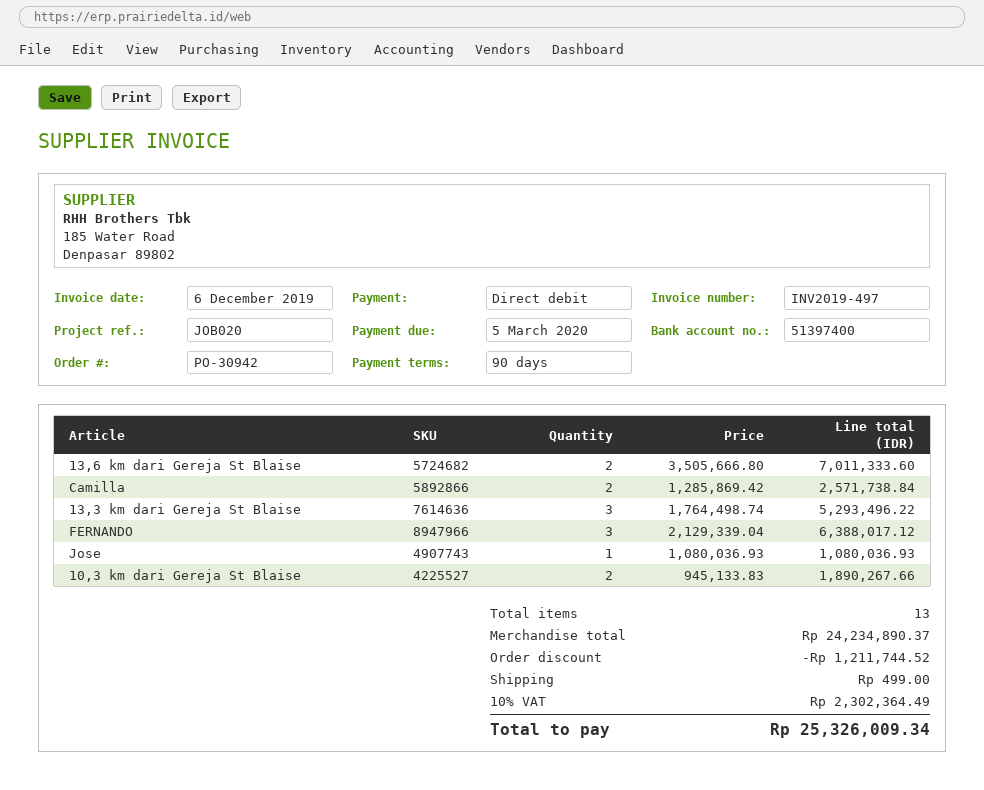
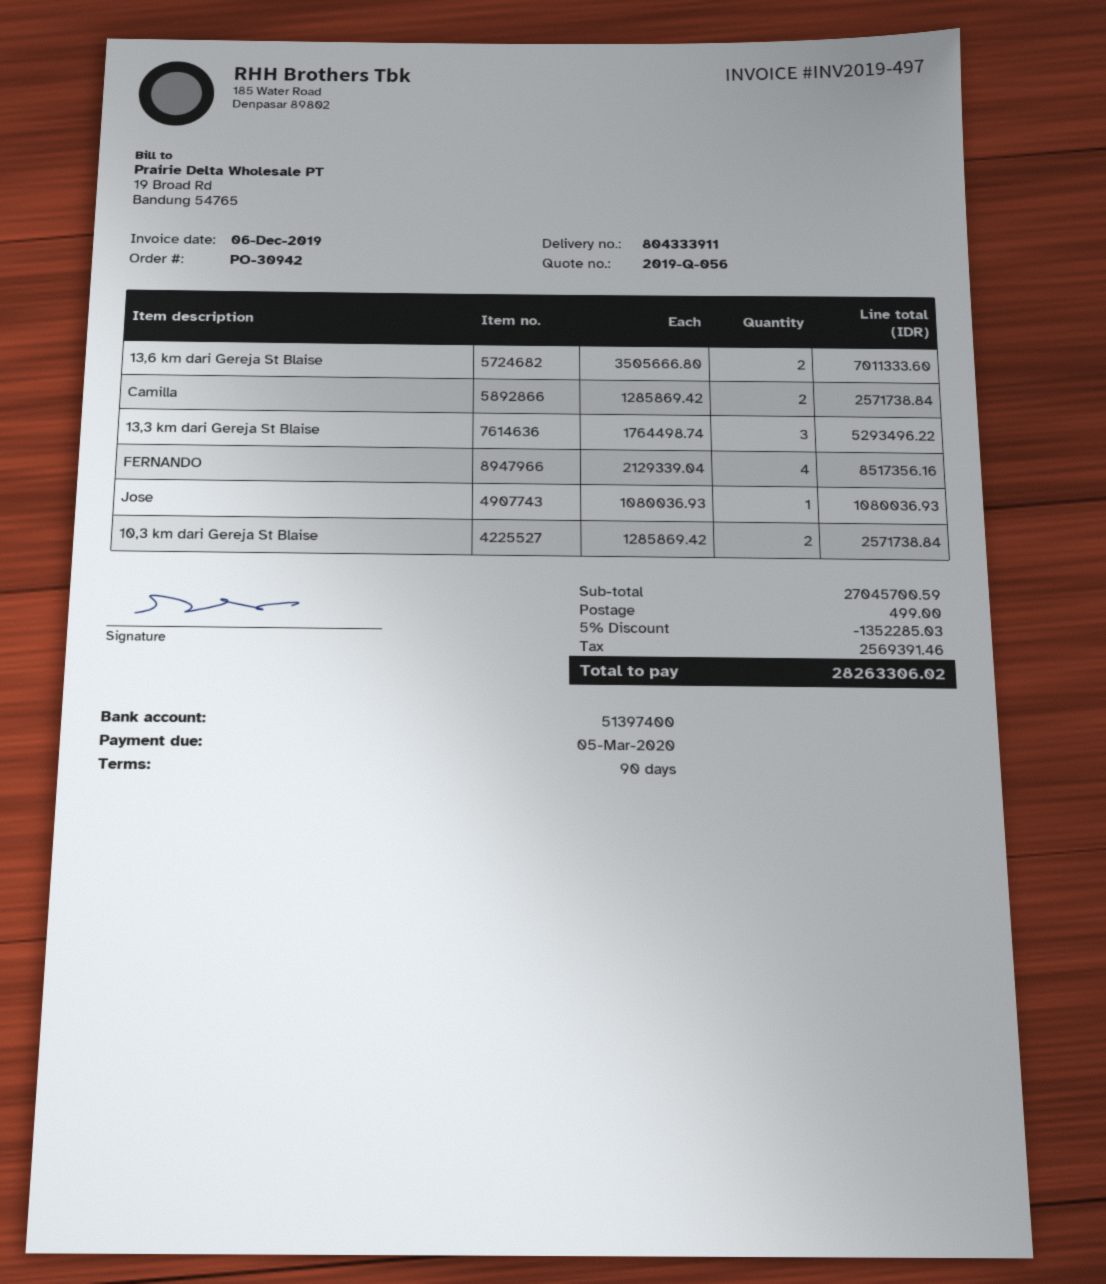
FERNANDO: 3 x 2129339.04 = 6388017.12 -> 4 x 2129339.04 = 8517356.16
10,3 km dari Gereja St Blaise: 2 x 945133.83 = 1890267.66 -> 2 x 1285869.42 = 2571738.84
subtotal: 24234890.37 -> 27045700.59
discount: 1211744.52 -> 1352285.03
tax: 2302364.49 -> 2569391.46
total: 25326009.34 -> 28263306.02

